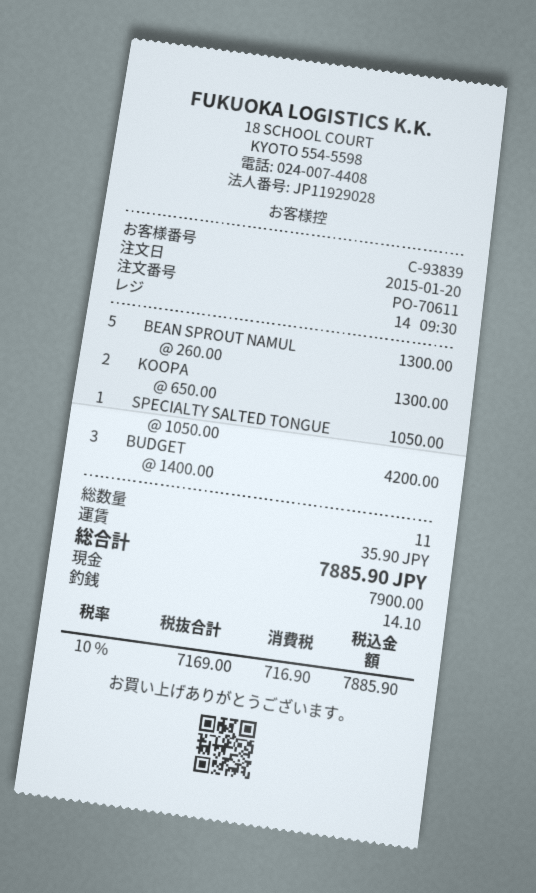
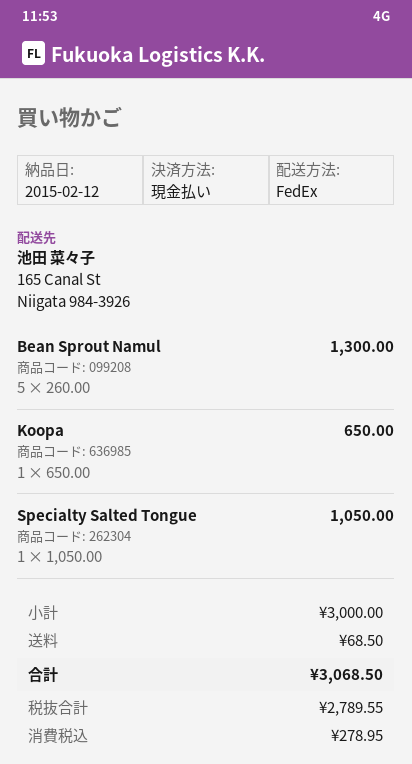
KOOPA: 2 x 650.00 = 1300.00 -> 1 x 650.00 = 650.00
BUDGET: 3 x 1400.00 = 4200.00 -> none
shipping: 35.90 -> 68.50
net: 7169.00 -> 2789.55
tax: 716.90 -> 278.95
total: 7885.90 -> 3068.50

